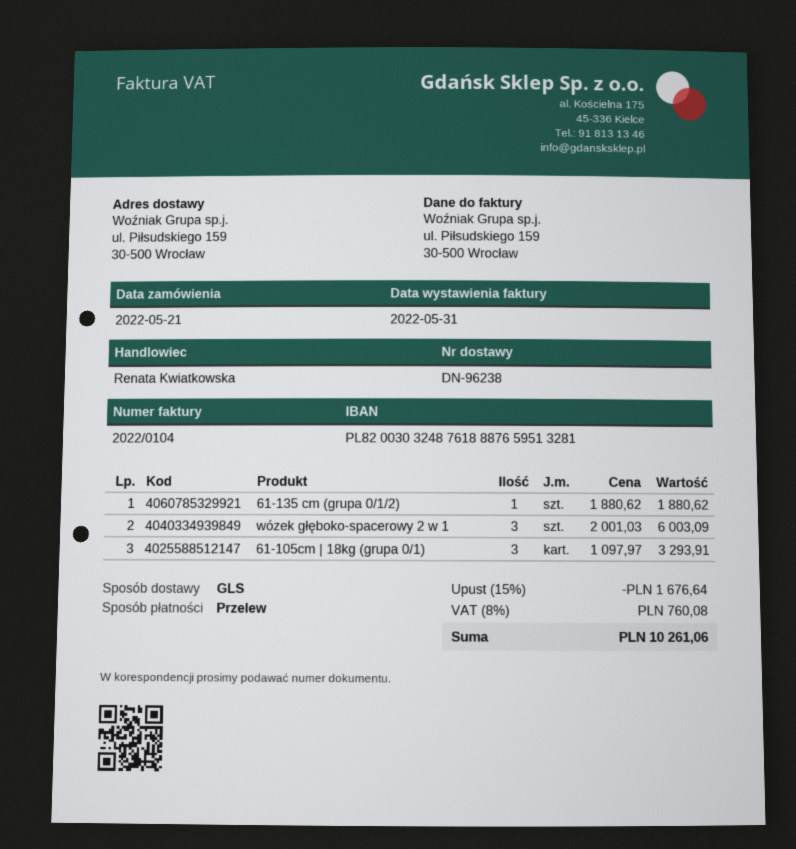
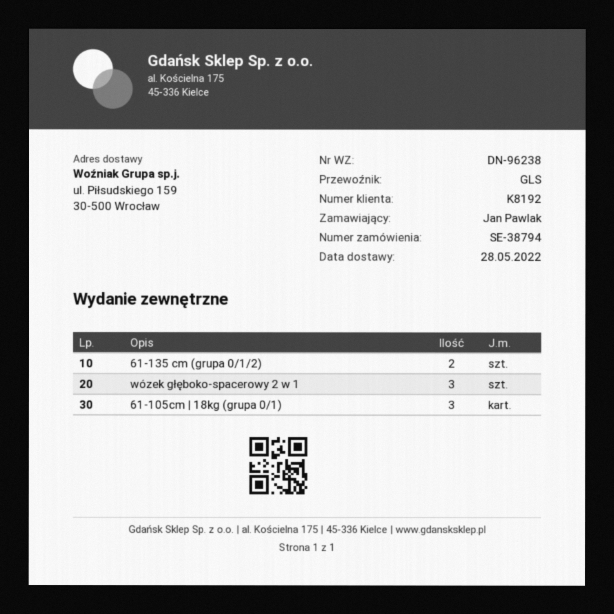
61-135 cm (grupa 0/1/2): 1 -> 2

